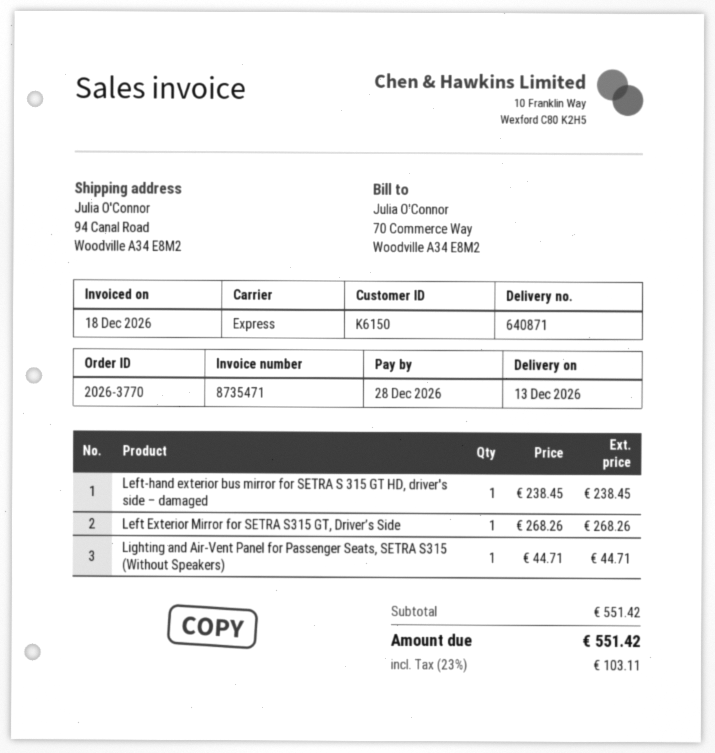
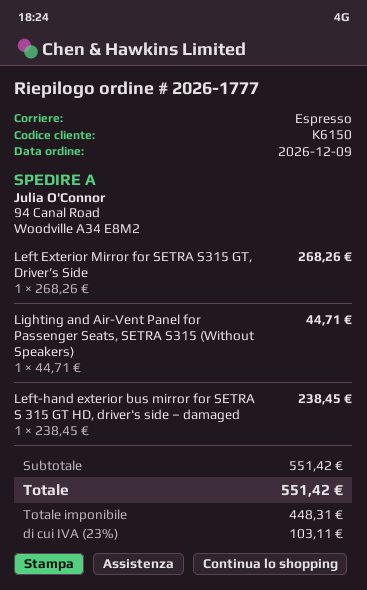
order number: 2026-3770 -> 2026-1777

